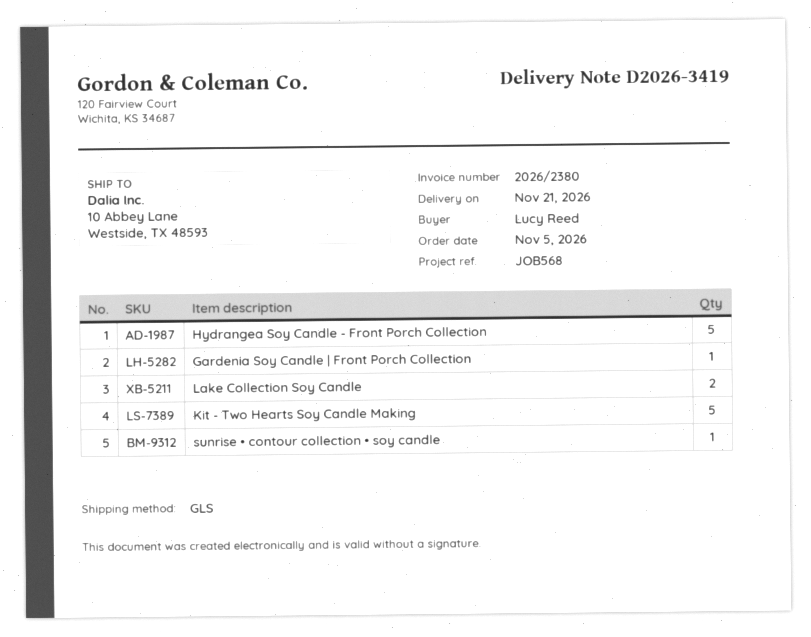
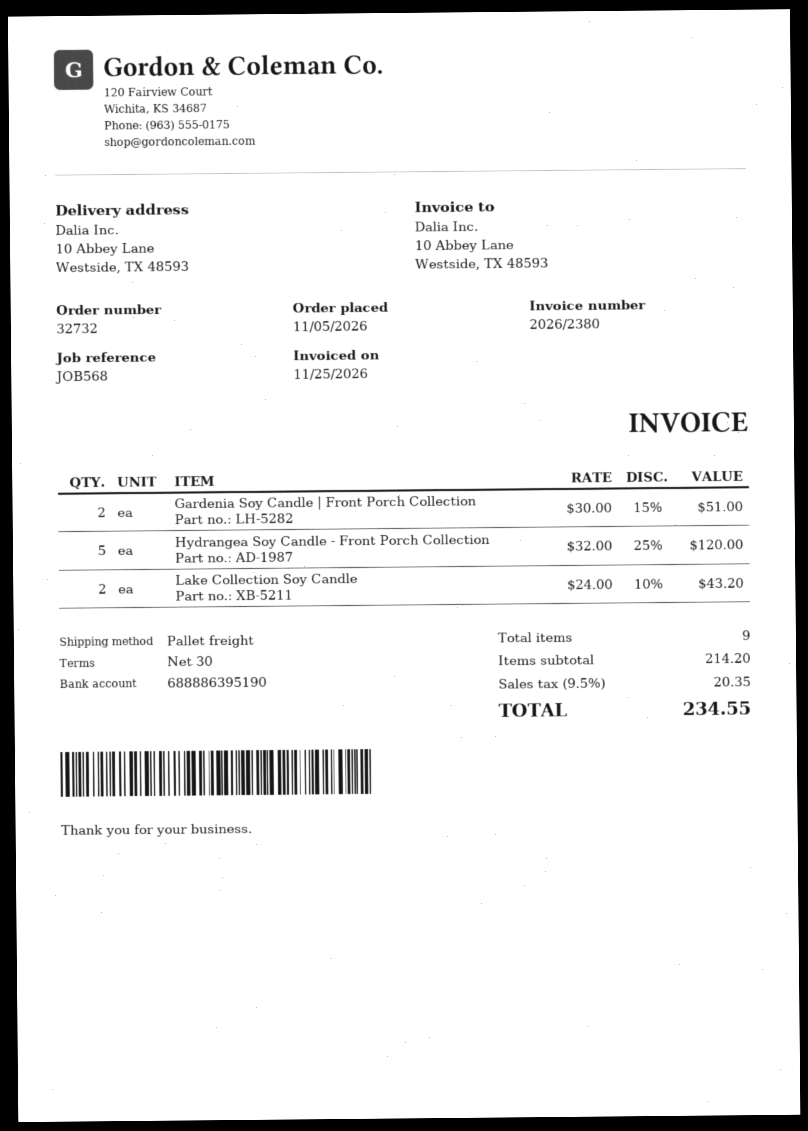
shipping method: GLS -> pallet freight
Gardenia Soy Candle | Front Porch Collection: 1 -> 2
Kit - Two Hearts Soy Candle Making: 5 -> none
sunrise • contour collection • soy candle: 1 -> none

